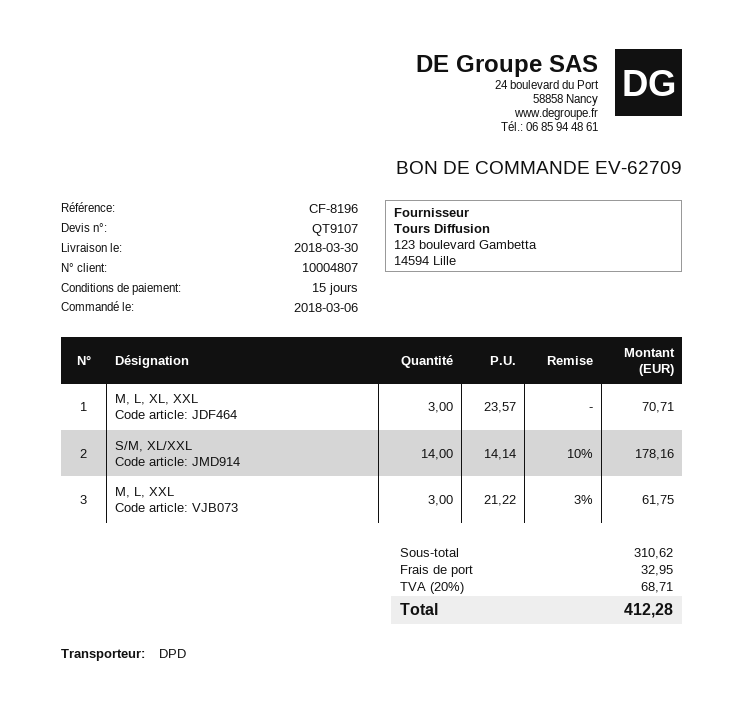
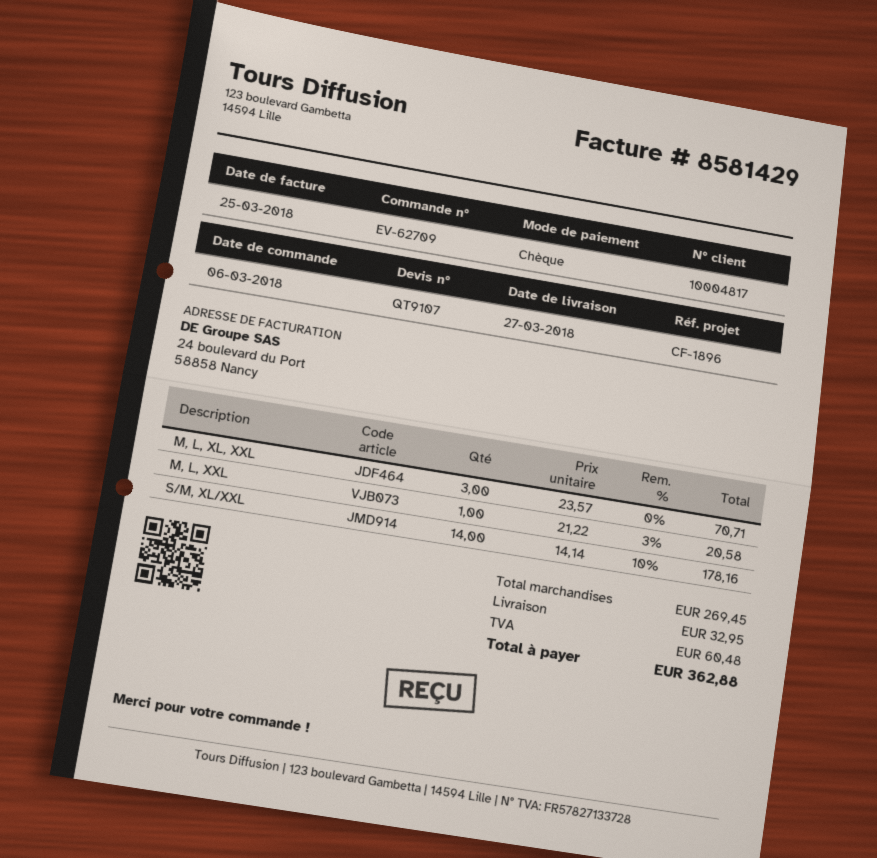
delivery date: 2018-03-30 -> 2018-03-27
customer number: 10004807 -> 10004817
reference: CF-8196 -> CF-1896
M, L, XXL: 3 x 21.22 - 3% = 61.75 -> 1 x 21.22 - 3% = 20.58
subtotal: 310.62 -> 269.45
tax: 68.71 -> 60.48
total: 412.28 -> 362.88

